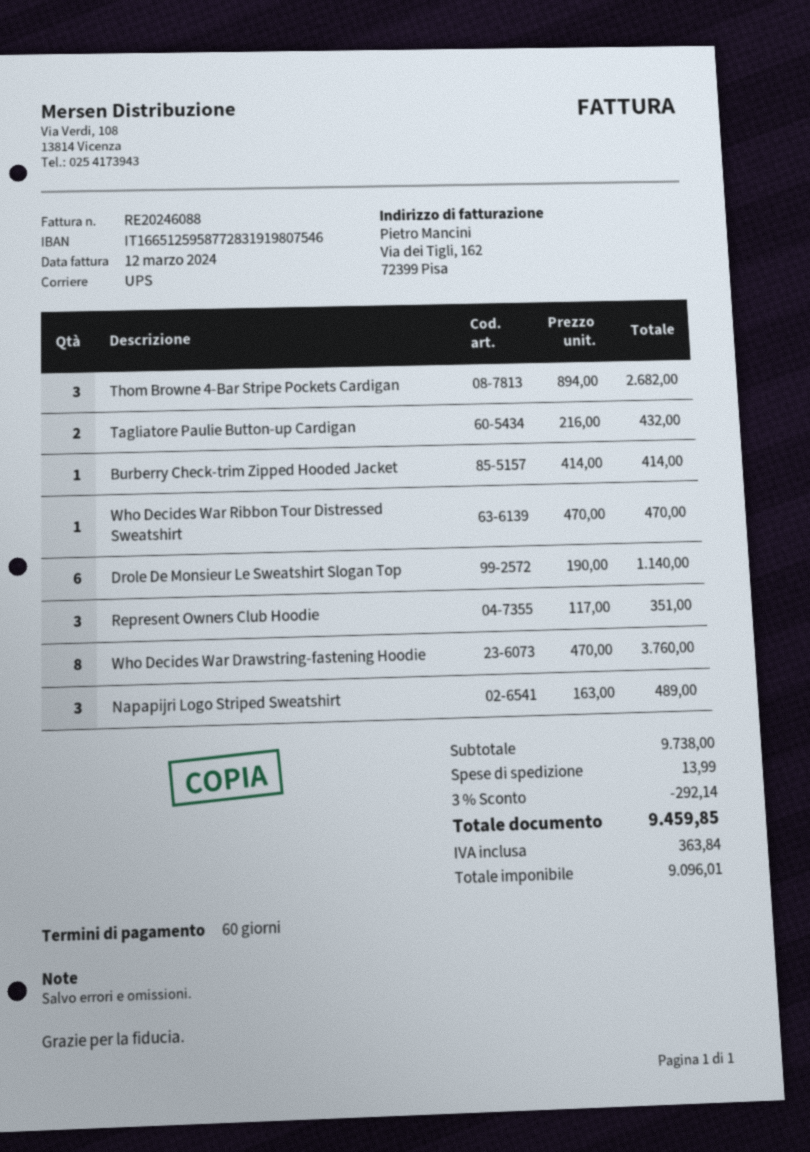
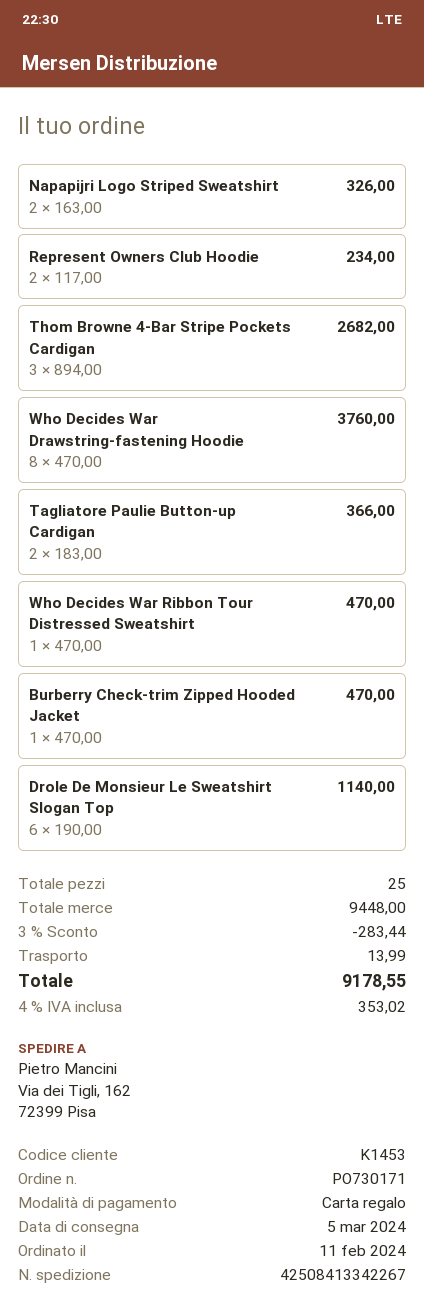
Tagliatore Paulie Button-up Cardigan: 2 x 216.00 = 432.00 -> 2 x 183.00 = 366.00
Burberry Check-trim Zipped Hooded Jacket: 1 x 414.00 = 414.00 -> 1 x 470.00 = 470.00
Represent Owners Club Hoodie: 3 x 117.00 = 351.00 -> 2 x 117.00 = 234.00
Napapijri Logo Striped Sweatshirt: 3 x 163.00 = 489.00 -> 2 x 163.00 = 326.00
subtotal: 9738.00 -> 9448.00
discount: 3% = 292.14 -> 3% = 283.44
tax: 363.84 -> 353.02
total: 9459.85 -> 9178.55

